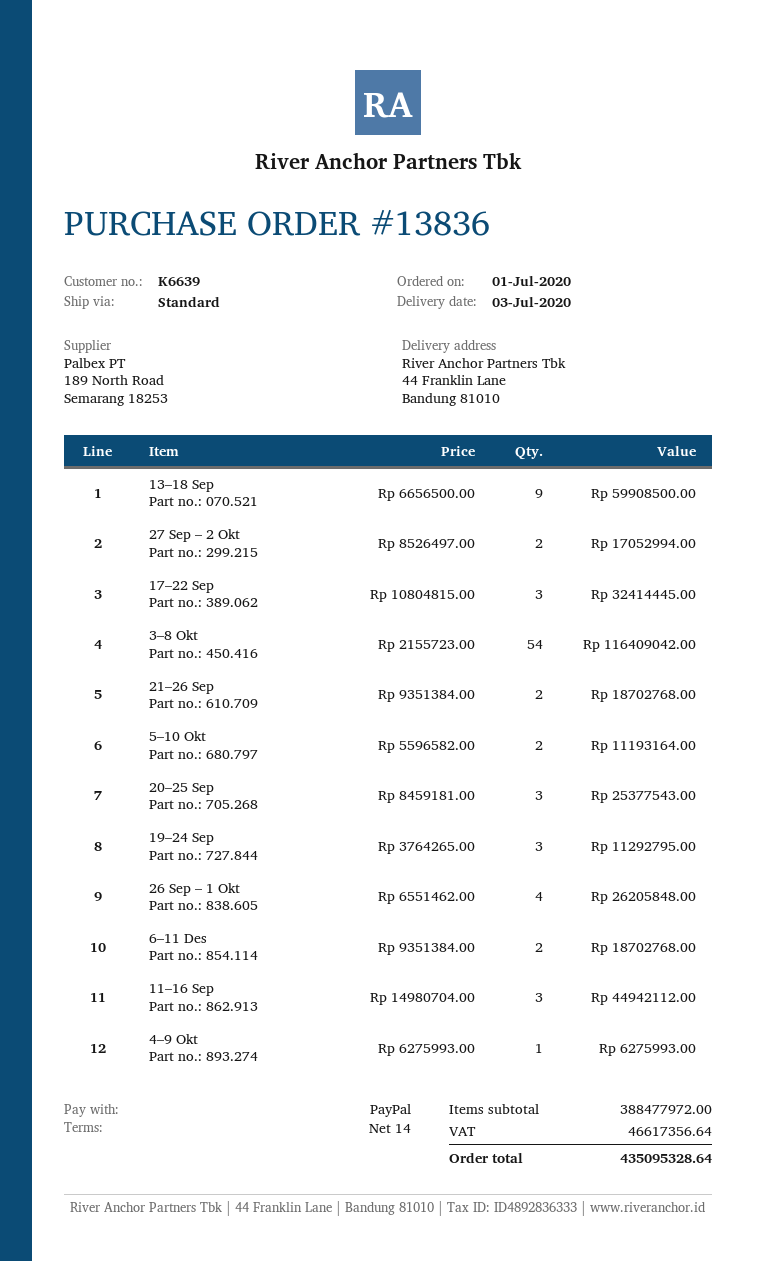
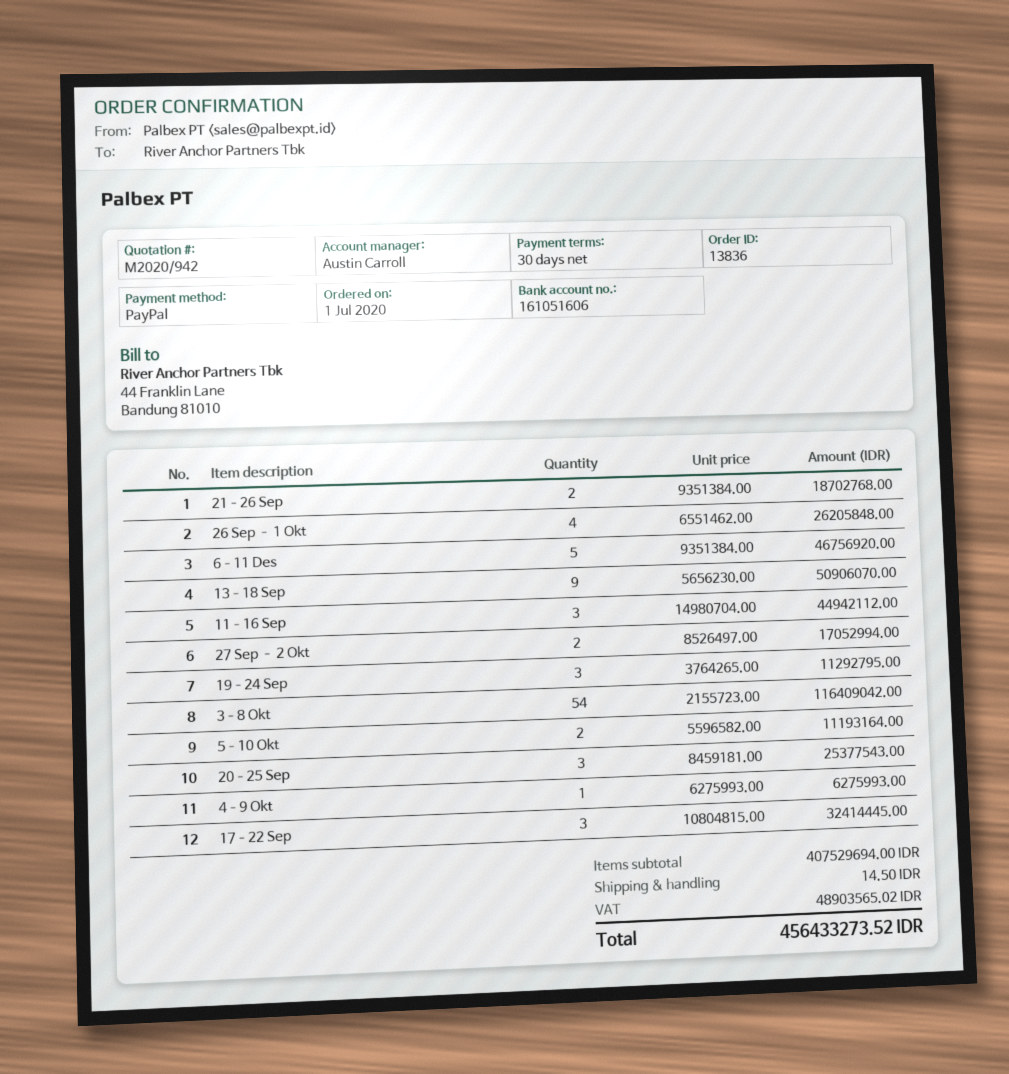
payment terms: 14 days -> 30 days
13–18 Sep: 9 x 6656500.00 = 59908500.00 -> 9 x 5656230.00 = 50906070.00
6–11 Des: 2 x 9351384.00 = 18702768.00 -> 5 x 9351384.00 = 46756920.00
subtotal: 388477972.00 -> 407529694.00
shipping: none -> 14.50
tax: 46617356.64 -> 48903565.02
total: 435095328.64 -> 456433273.52

